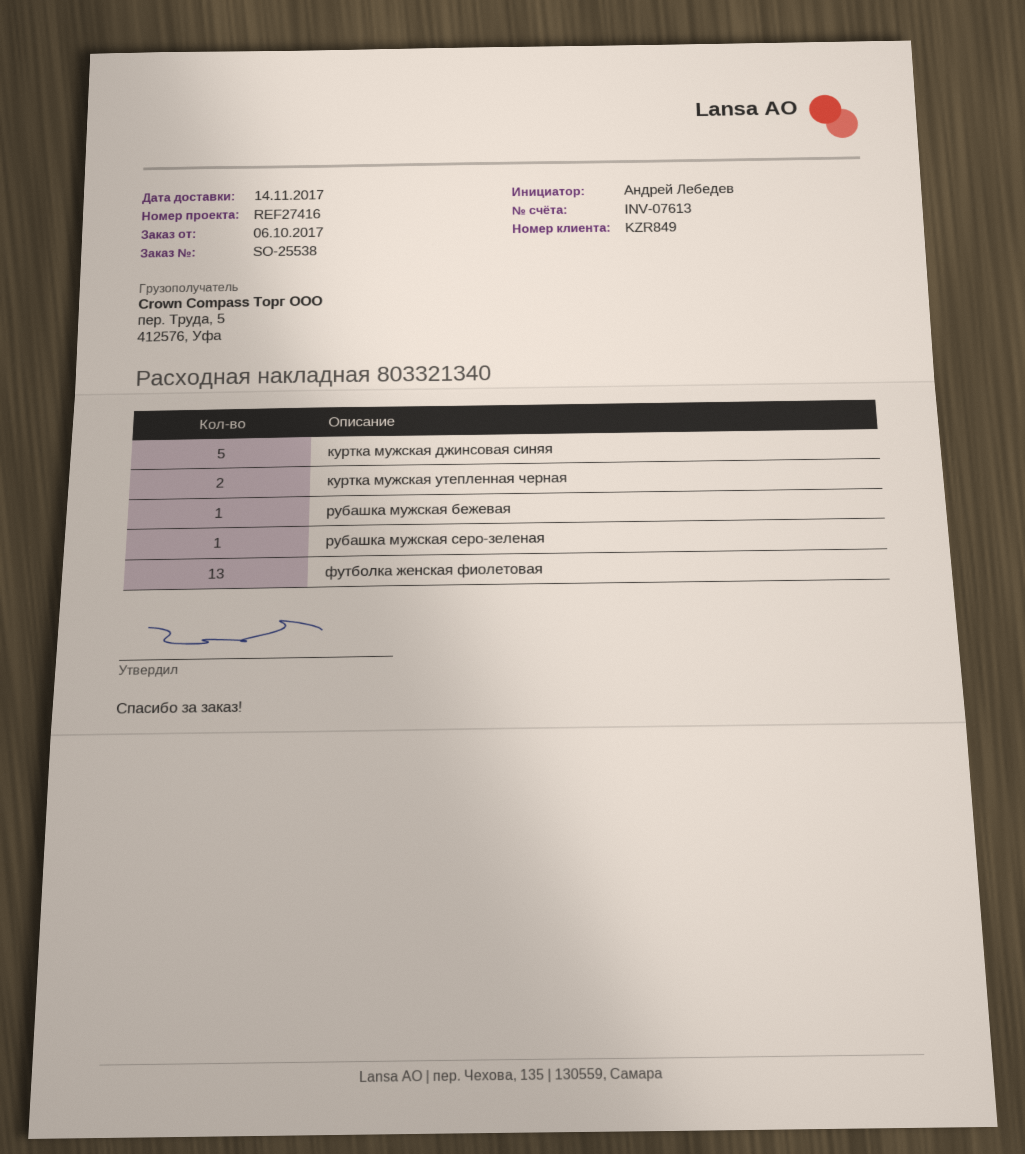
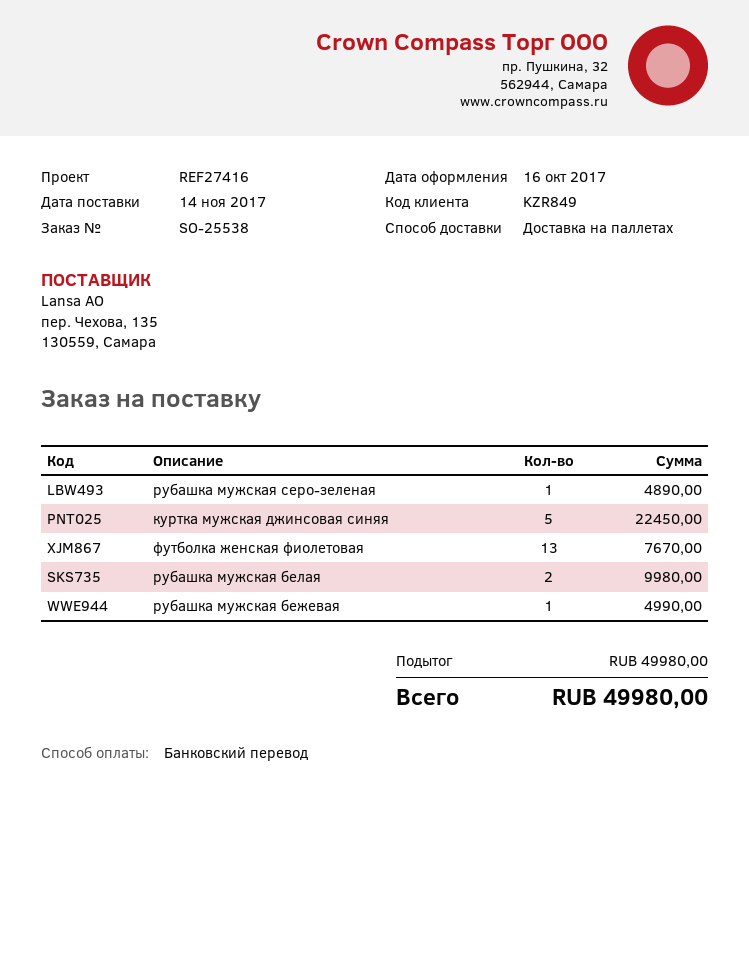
order date: 2017-10-06 -> 2017-10-16
куртка мужская утепленная черная: 2 -> none
рубашка мужская белая: none -> 2

